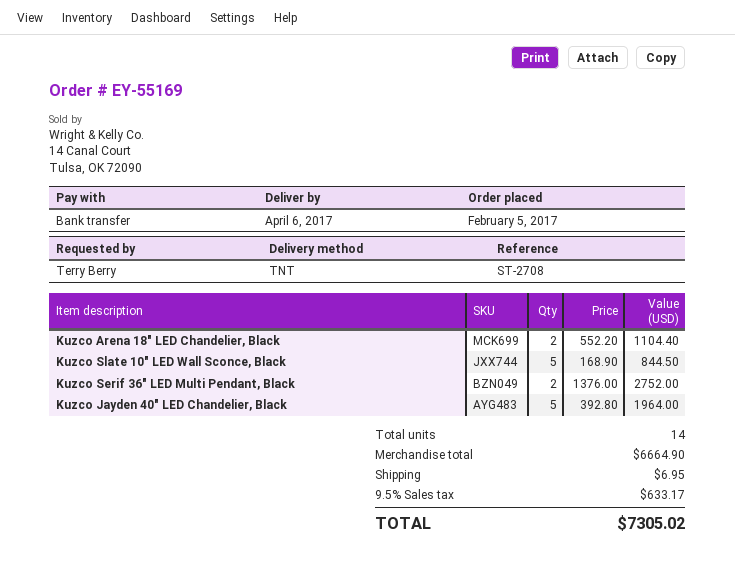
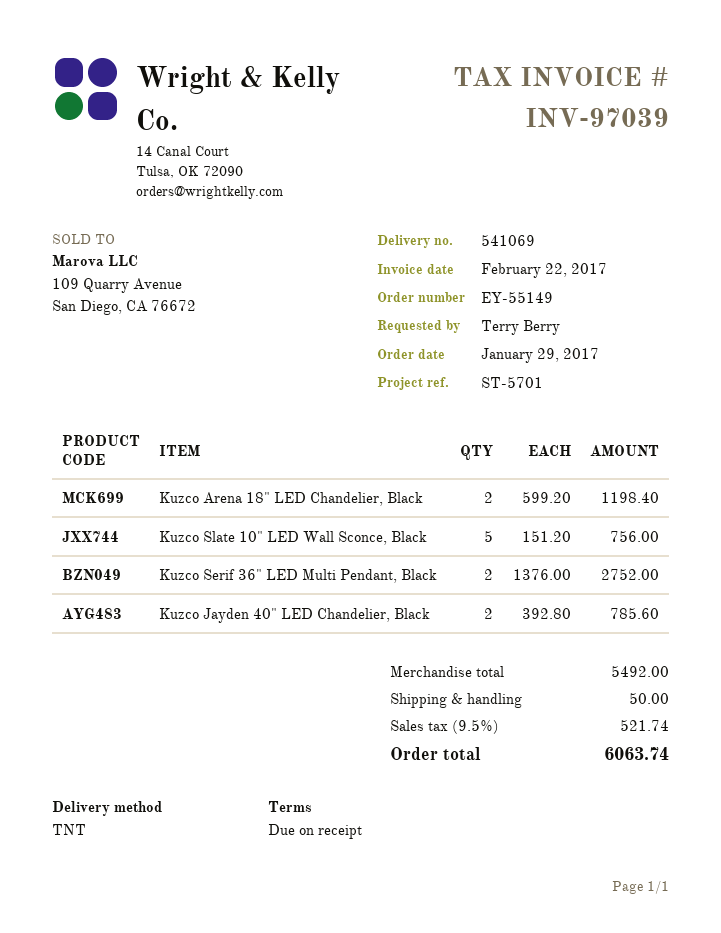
order number: EY-55169 -> EY-55149
order date: 2017-02-05 -> 2017-01-29
reference: ST-2708 -> ST-5701
Kuzco Arena 18" LED Chandelier, Black: 2 x 552.20 = 1104.40 -> 2 x 599.20 = 1198.40
Kuzco Slate 10" LED Wall Sconce, Black: 5 x 168.90 = 844.50 -> 5 x 151.20 = 756.00
Kuzco Jayden 40" LED Chandelier, Black: 5 x 392.80 = 1964.00 -> 2 x 392.80 = 785.60
subtotal: 6664.90 -> 5492.00
shipping: 6.95 -> 50.00
tax: 9.5% = 633.17 -> 9.5% = 521.74
total: 7305.02 -> 6063.74

